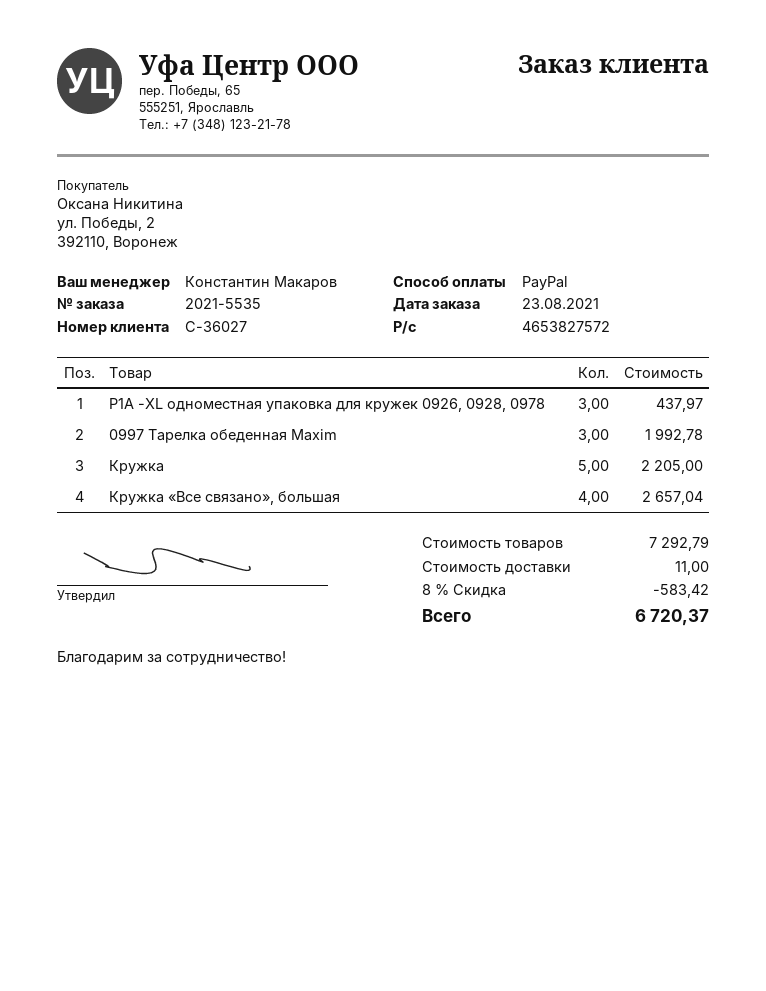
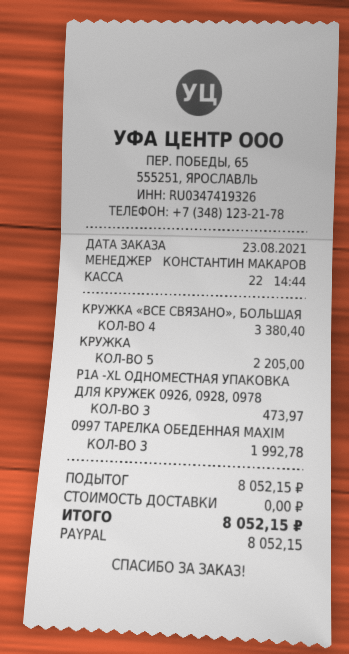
P1A -XL одноместная упаковка для кружек 0926, 0928, 0978: 3 for 437.97 -> 3 for 473.97
Кружка «Все связано», большая: 4 for 2657.04 -> 4 for 3380.40
subtotal: 7292.79 -> 8052.15
discount: 8% = 583.42 -> none
shipping: 11.00 -> 0.00
total: 6720.37 -> 8052.15

